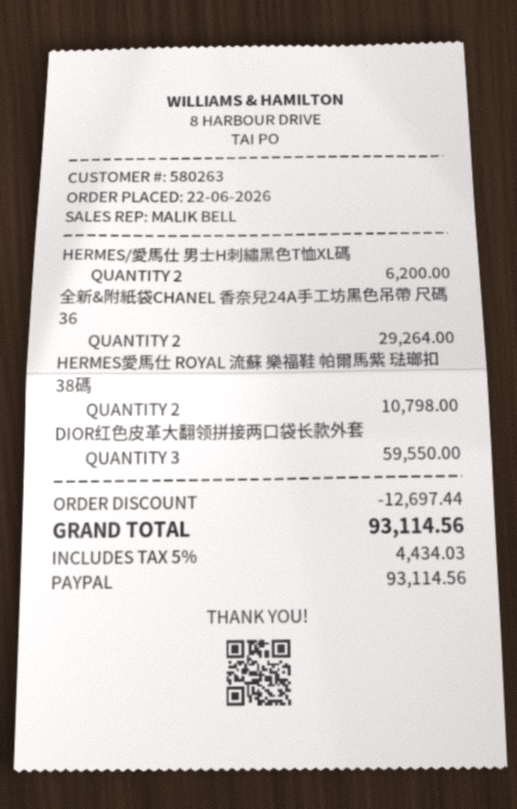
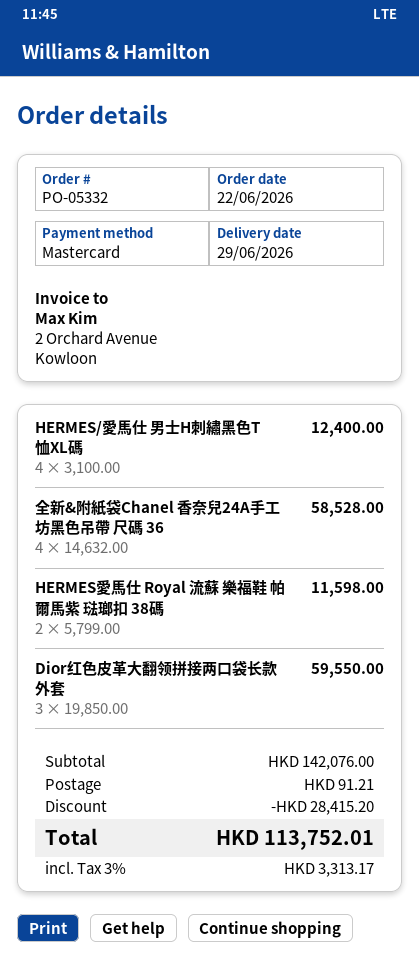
payment method: PayPal -> Mastercard
HERMES/愛馬仕 男士H刺繡黑色T恤XL碼: 2 for 6200.00 -> 4 for 12400.00
全新&附紙袋CHANEL 香奈兒24A手工坊黑色吊帶 尺碼 36: 2 for 29264.00 -> 4 for 58528.00
HERMES愛馬仕 ROYAL 流蘇 樂福鞋 帕爾馬紫 琺瑯扣 38碼: 2 for 10798.00 -> 2 for 11598.00
discount: 12697.44 -> 28415.20
shipping: none -> 91.21
tax: 5% = 4434.03 -> 3% = 3313.17
total: 93114.56 -> 113752.01

